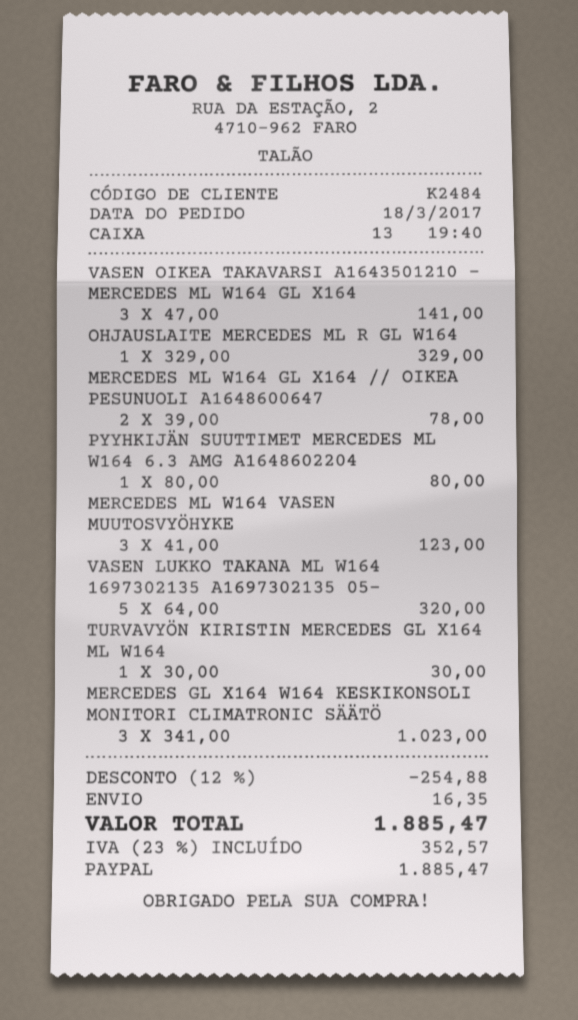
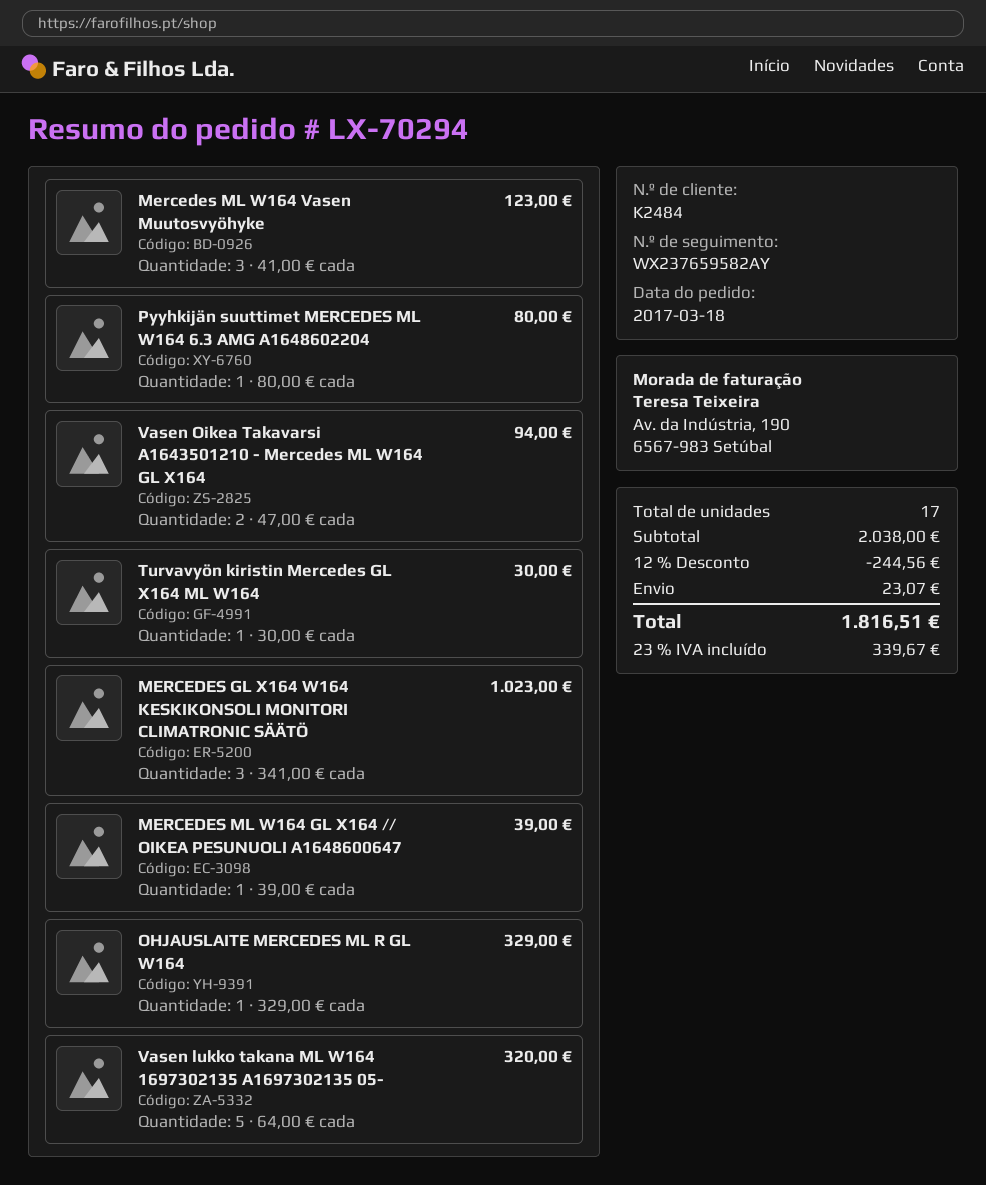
VASEN OIKEA TAKAVARSI A1643501210 - MERCEDES ML W164 GL X164: 3 x 47.00 = 141.00 -> 2 x 47.00 = 94.00
MERCEDES ML W164 GL X164 // OIKEA PESUNUOLI A1648600647: 2 x 39.00 = 78.00 -> 1 x 39.00 = 39.00
discount: 12% = 254.88 -> 12% = 244.56
shipping: 16.35 -> 23.07
tax: 23% = 352.57 -> 23% = 339.67
total: 1885.47 -> 1816.51

